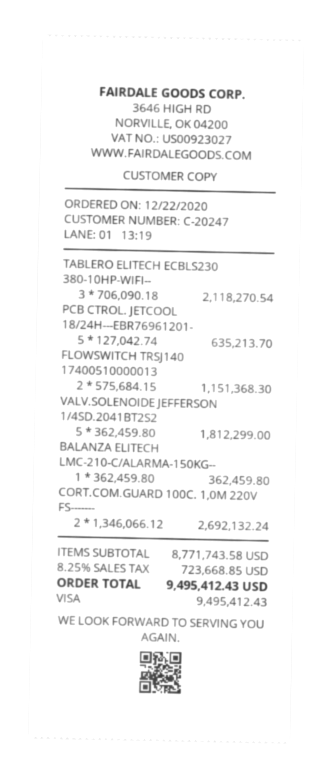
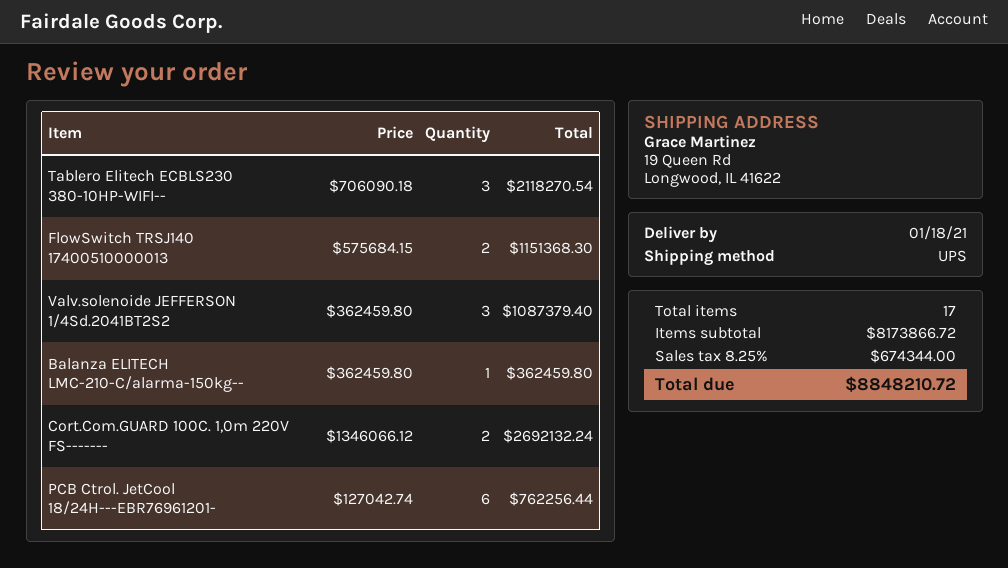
PCB CTROL. JETCOOL 18/24H---EBR76961201-: 5 x 127042.74 = 635213.70 -> 6 x 127042.74 = 762256.44
VALV.SOLENOIDE JEFFERSON 1/4SD.2041BT2S2: 5 x 362459.80 = 1812299.00 -> 3 x 362459.80 = 1087379.40
subtotal: 8771743.58 -> 8173866.72
tax: 8.25% = 723668.85 -> 8.25% = 674344.00
total: 9495412.43 -> 8848210.72

